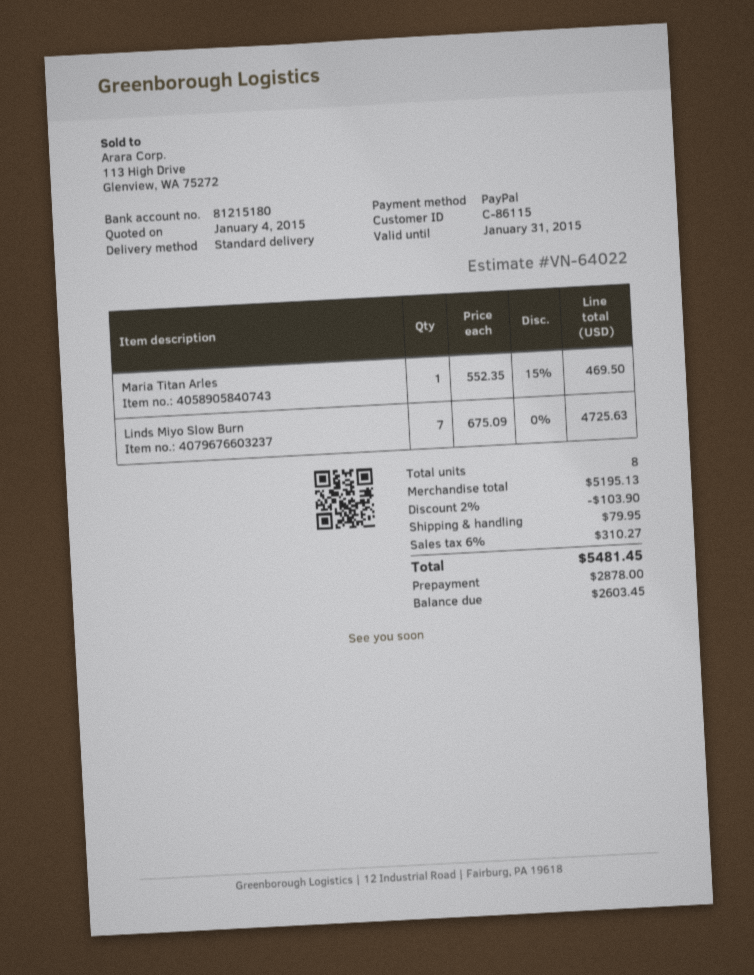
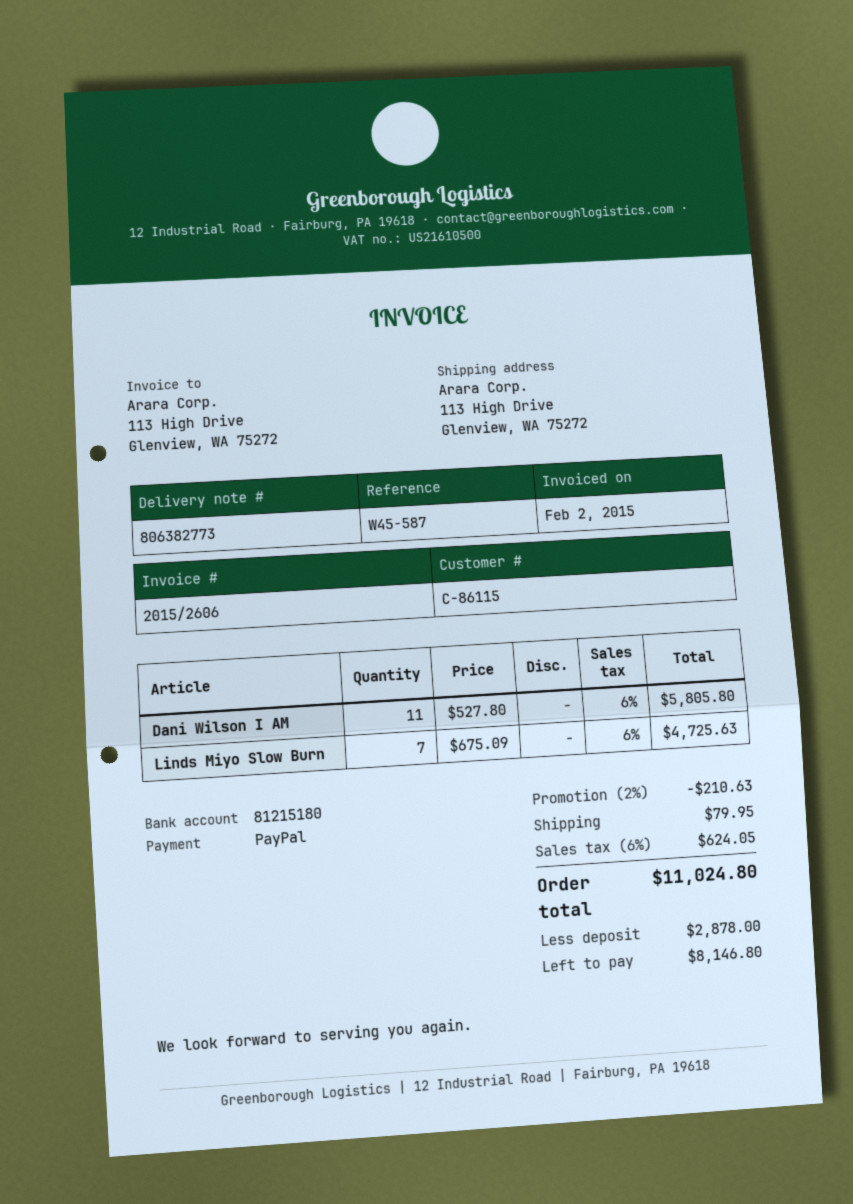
Maria Titan Arles: 1 x 552.35 - 15% = 469.50 -> none
Dani Wilson I AM: none -> 11 x 527.80 = 5805.80
discount: 2% = 103.90 -> 2% = 210.63
tax: 6% = 310.27 -> 6% = 624.05
total: 5481.45 -> 11024.80
balance: 2603.45 -> 8146.80

